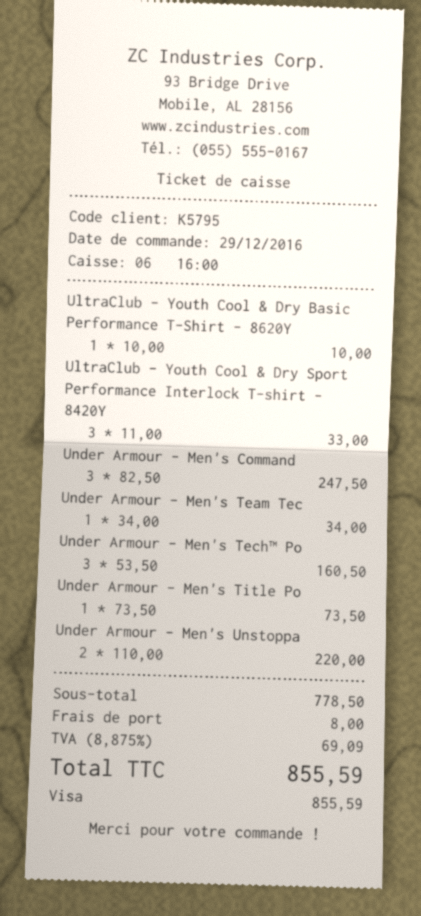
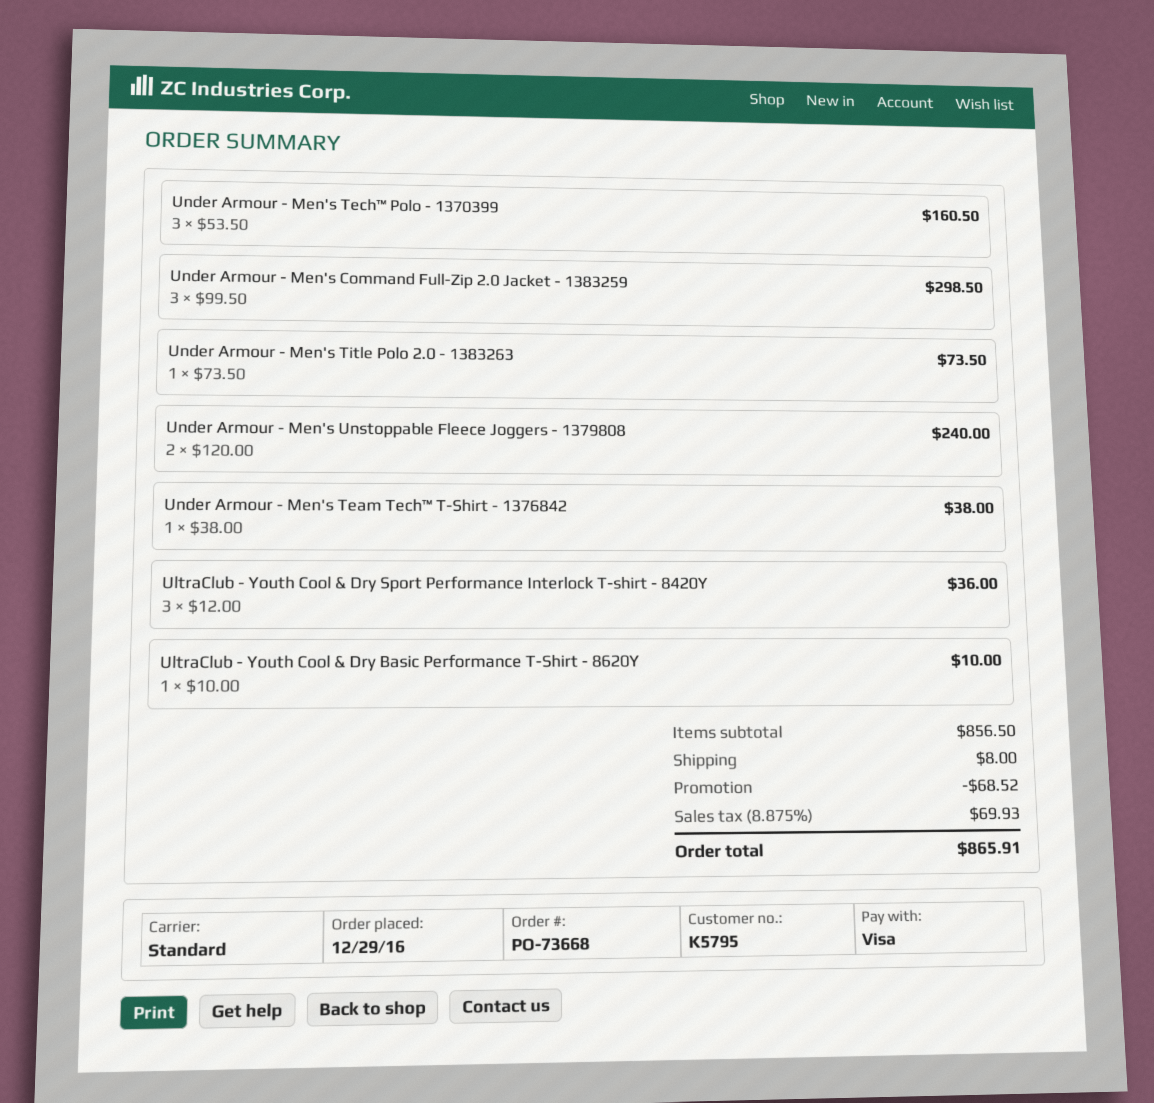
UltraClub - Youth Cool & Dry Sport Performance Interlock T-shirt - 8420Y: 3 x 11.00 = 33.00 -> 3 x 12.00 = 36.00
Under Armour - Men's Command: 3 x 82.50 = 247.50 -> 3 x 99.50 = 298.50
Under Armour - Men's Team Tec: 1 x 34.00 = 34.00 -> 1 x 38.00 = 38.00
Under Armour - Men's Unstoppa: 2 x 110.00 = 220.00 -> 2 x 120.00 = 240.00
subtotal: 778.50 -> 856.50
discount: none -> 68.52
tax: 8.875% = 69.09 -> 8.875% = 69.93
total: 855.59 -> 865.91

